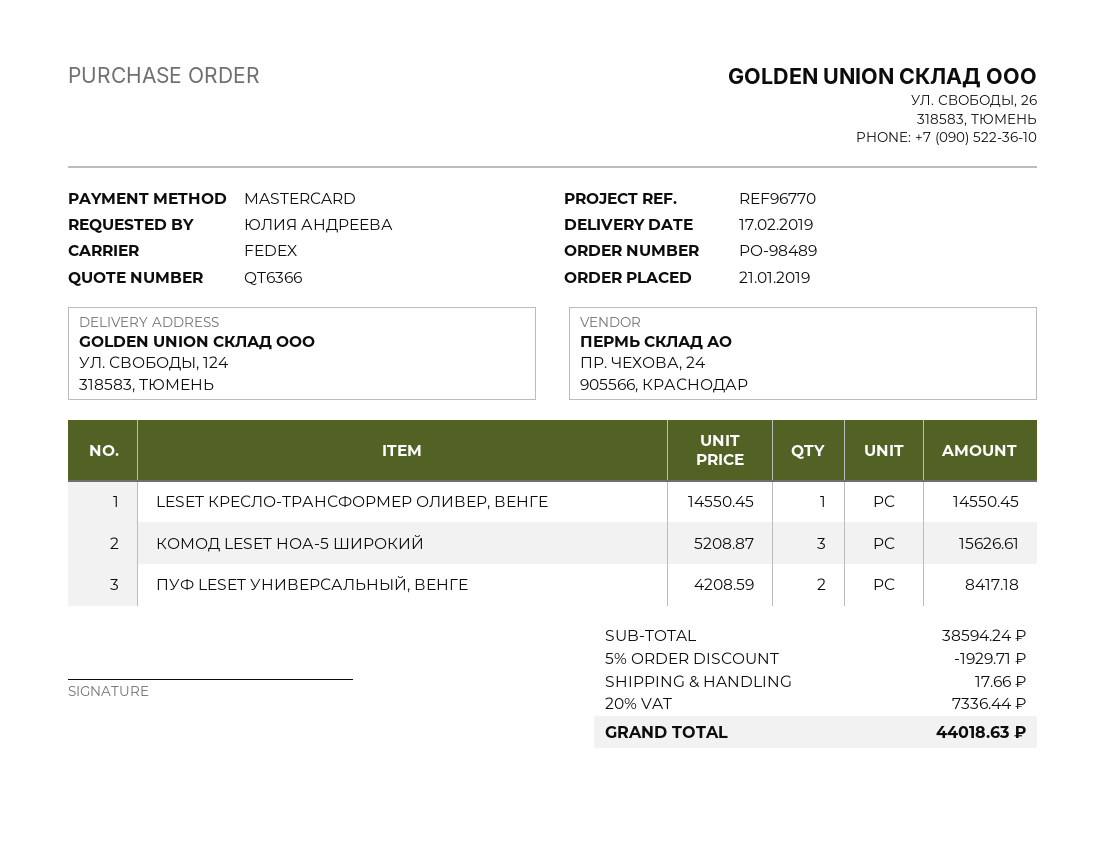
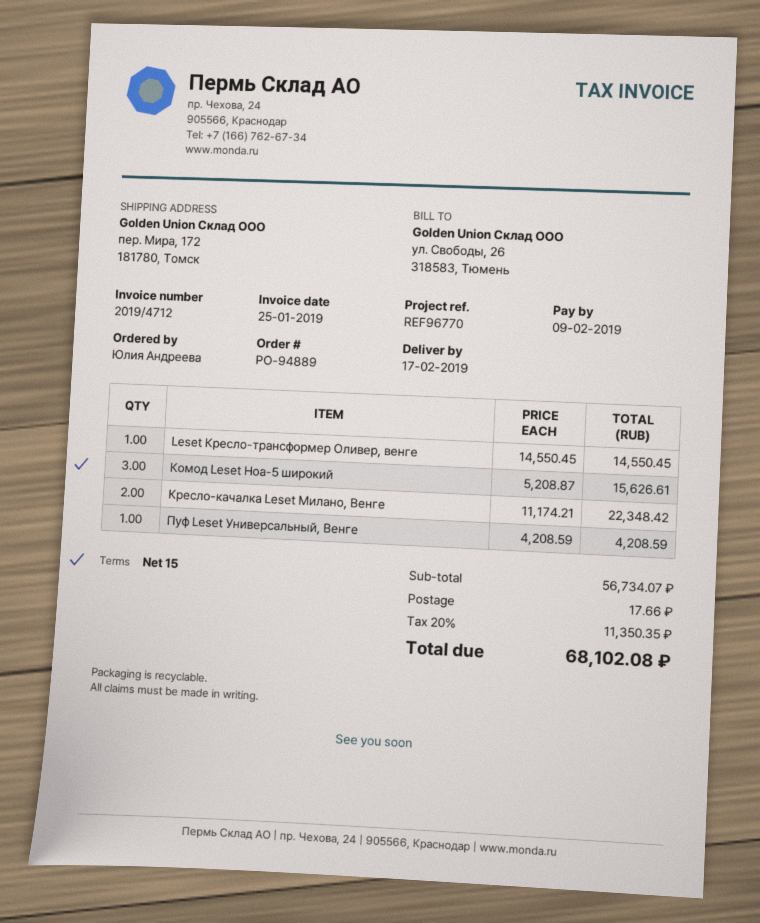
order number: PO-98489 -> PO-94889
ship to: УЛ. СВОБОДЫ, 124, 318583, ТЮМЕНЬ -> пер. Мира, 172, 181780, Томск
ПУФ LESET УНИВЕРСАЛЬНЫЙ, ВЕНГЕ: 2 x 4208.59 = 8417.18 -> 1 x 4208.59 = 4208.59
Кресло-качалка Leset Милано, Венге: none -> 2 x 11174.21 = 22348.42
subtotal: 38594.24 -> 56734.07
discount: 5% = 1929.71 -> none
tax: 20% = 7336.44 -> 20% = 11350.35
total: 44018.63 -> 68102.08

